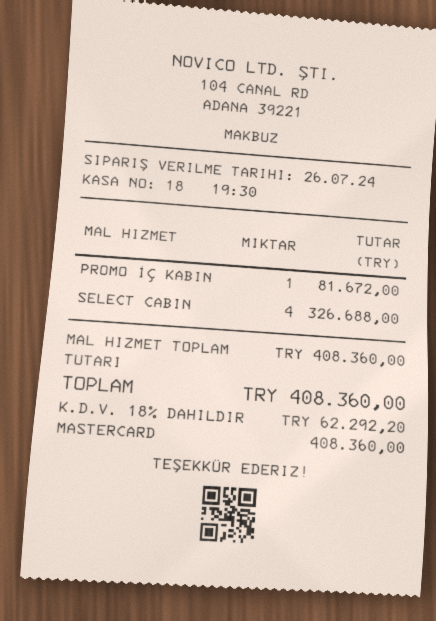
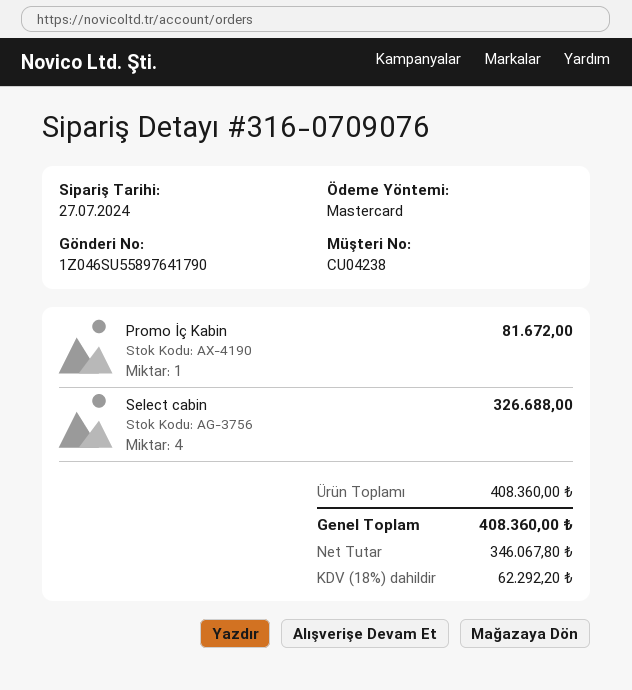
order date: 2024-07-26 -> 2024-07-27

